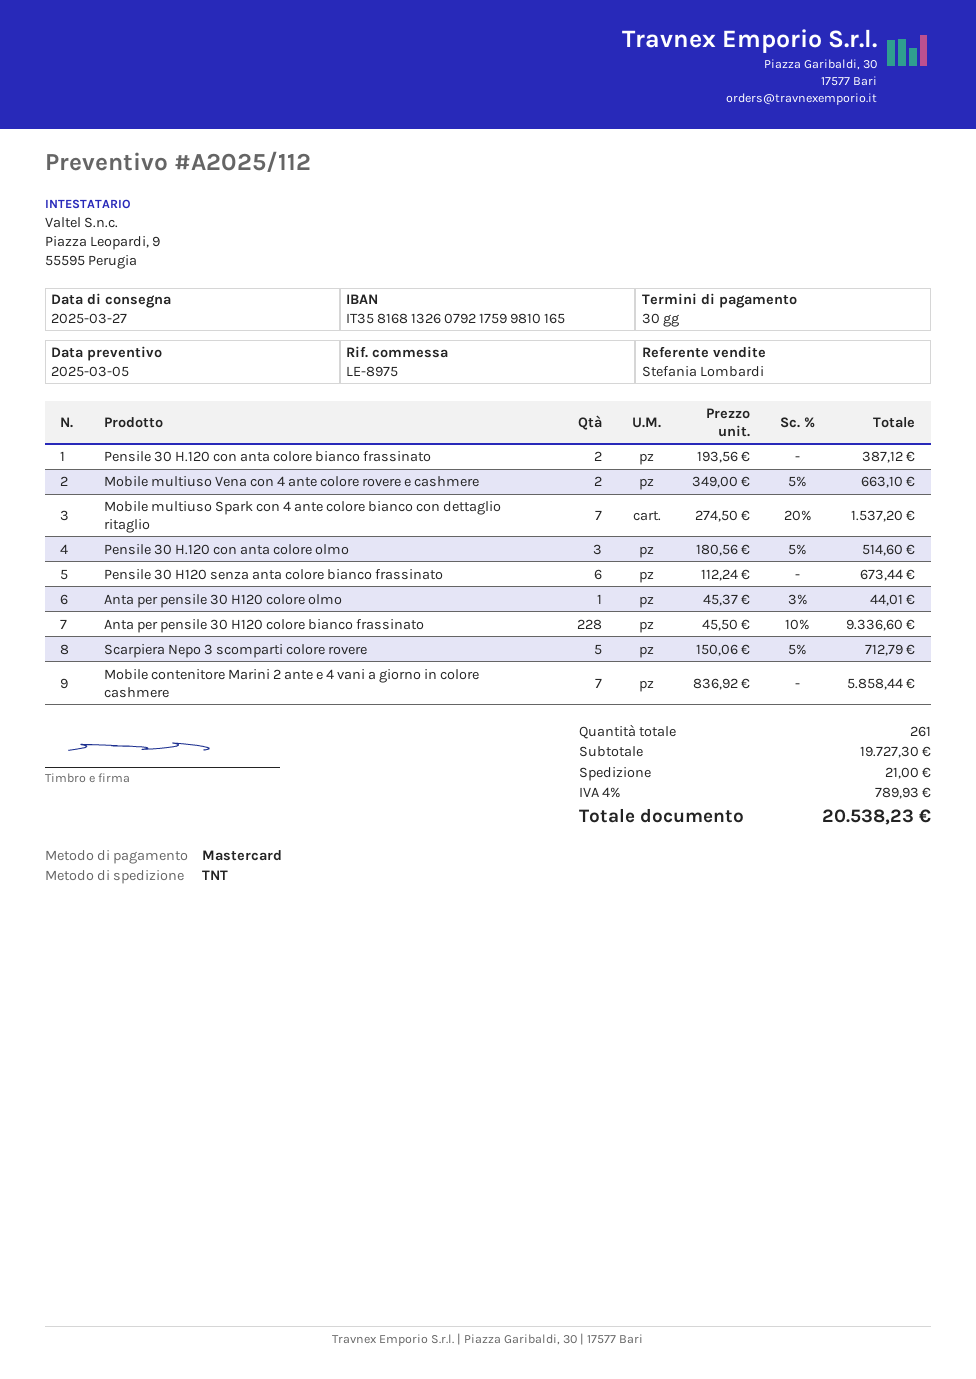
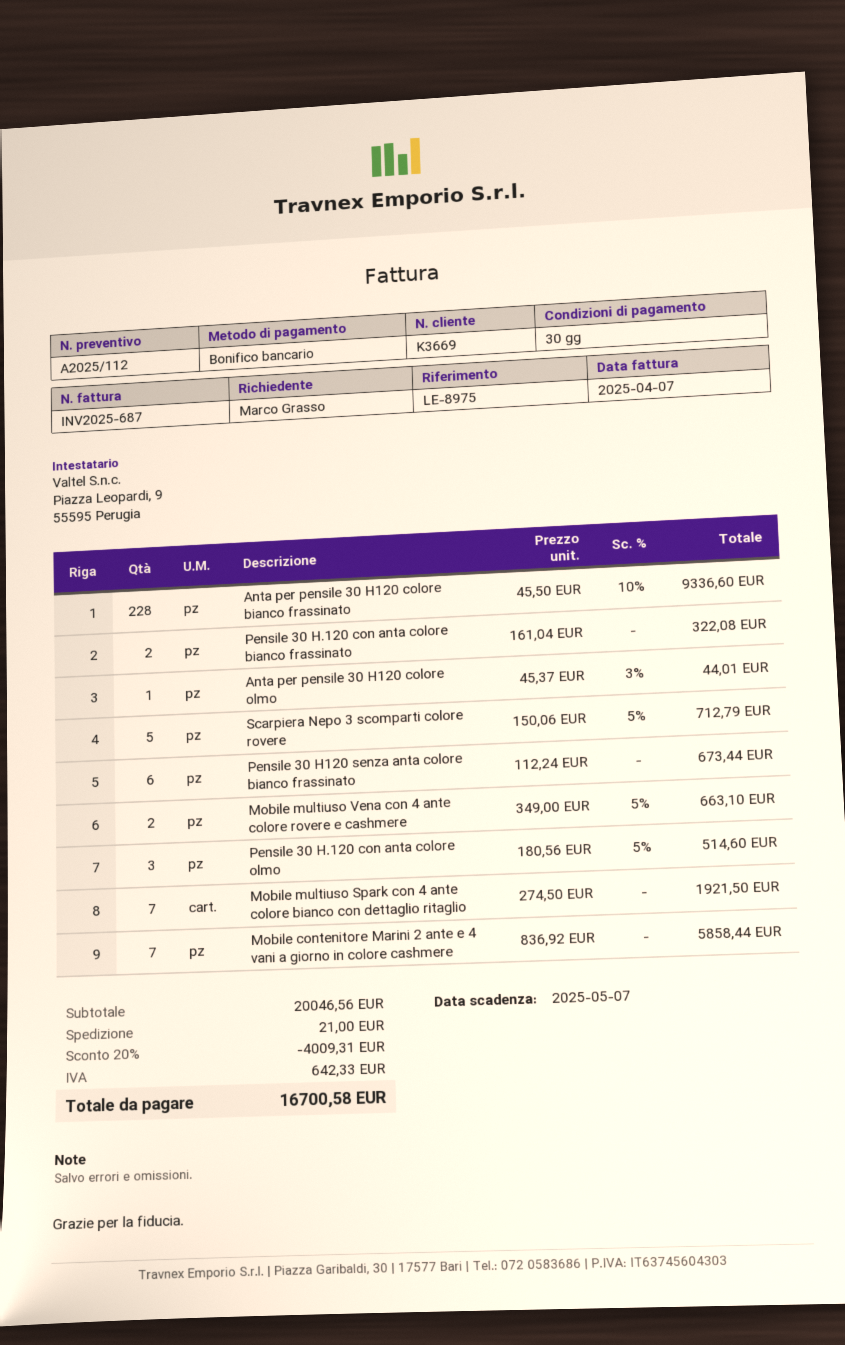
payment method: Mastercard -> bank transfer
Pensile 30 H.120 con anta colore bianco frassinato: 2 x 193.56 = 387.12 -> 2 x 161.04 = 322.08
Mobile multiuso Spark con 4 ante colore bianco con dettaglio ritaglio: 7 x 274.50 - 20% = 1537.20 -> 7 x 274.50 = 1921.50
subtotal: 19727.30 -> 20046.56
discount: none -> 20% = 4009.31
tax: 789.93 -> 642.33
total: 20538.23 -> 16700.58

